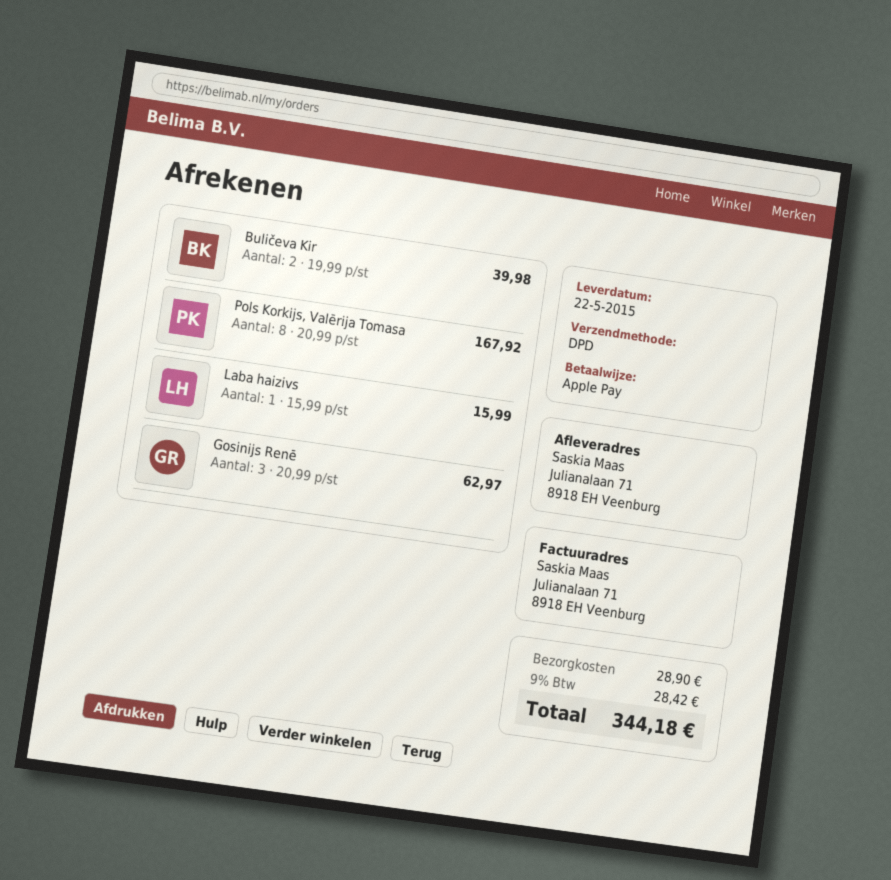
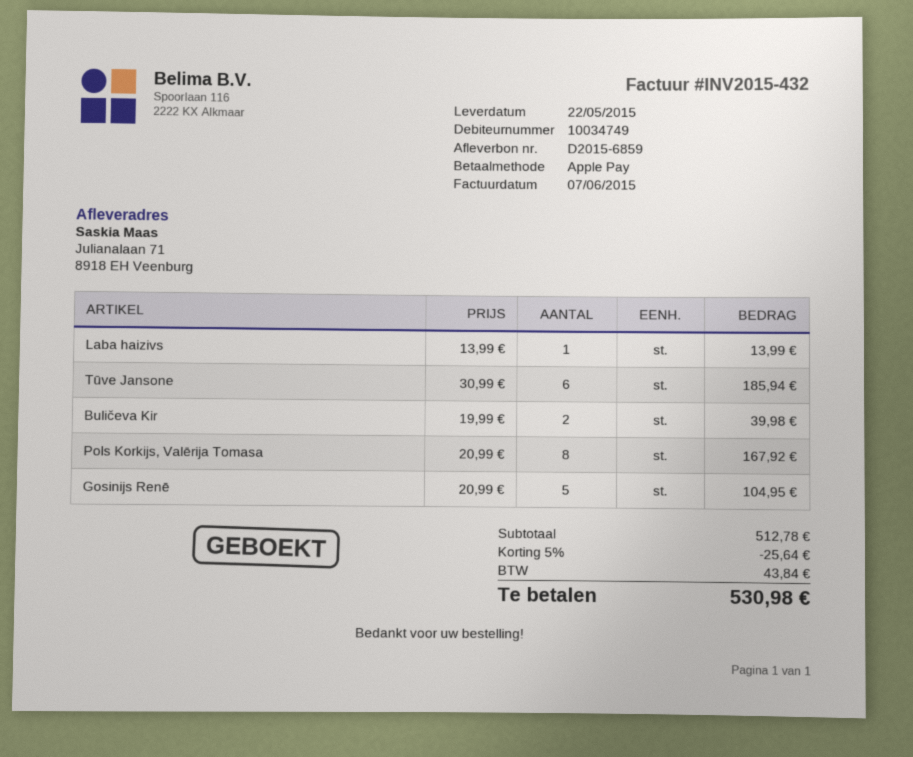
Laba haizivs: 1 x 15.99 = 15.99 -> 1 x 13.99 = 13.99
Gosinijs Renē: 3 x 20.99 = 62.97 -> 5 x 20.99 = 104.95
Tūve Jansone: none -> 6 x 30.99 = 185.94
discount: none -> 5% = 25.64
shipping: 28.90 -> none
tax: 28.42 -> 43.84
total: 344.18 -> 530.98

